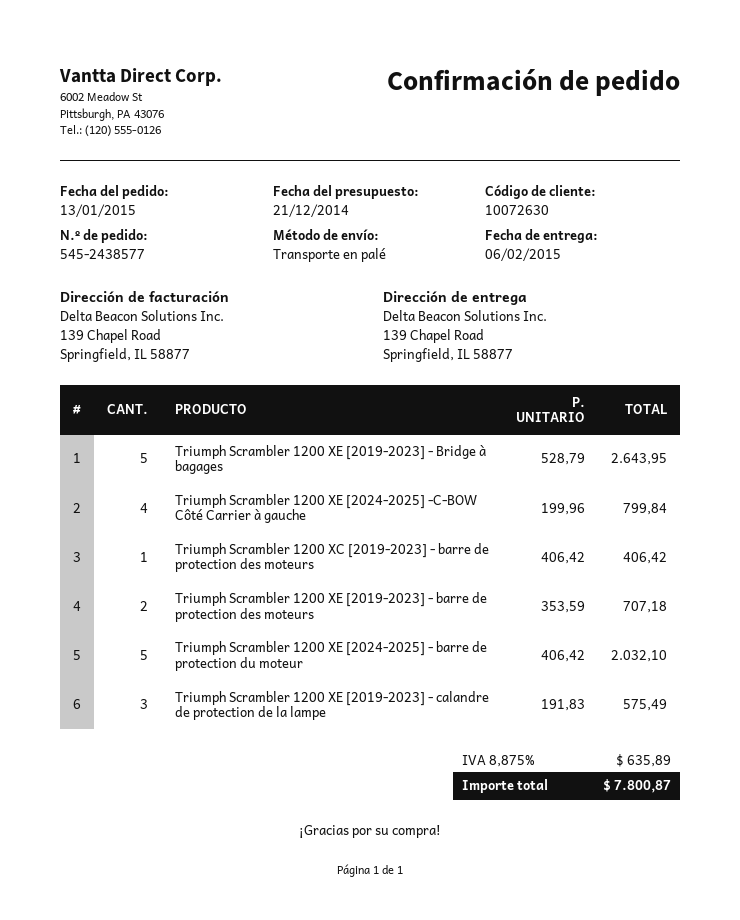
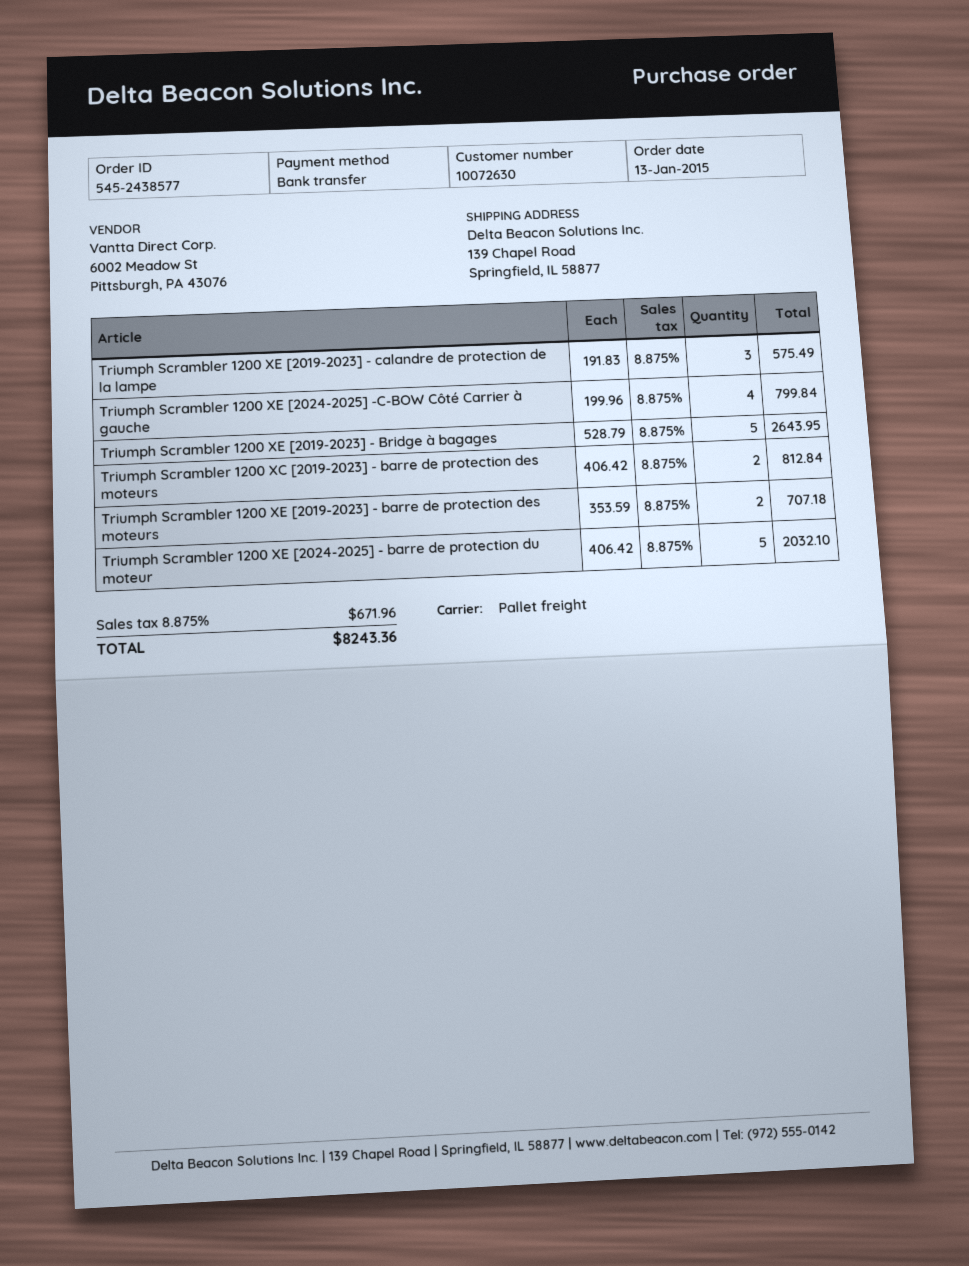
Triumph Scrambler 1200 XC [2019-2023] - barre de protection des moteurs: 1 x 406.42 = 406.42 -> 2 x 406.42 = 812.84
tax: 8.875% = 635.89 -> 8.875% = 671.96
total: 7800.87 -> 8243.36

